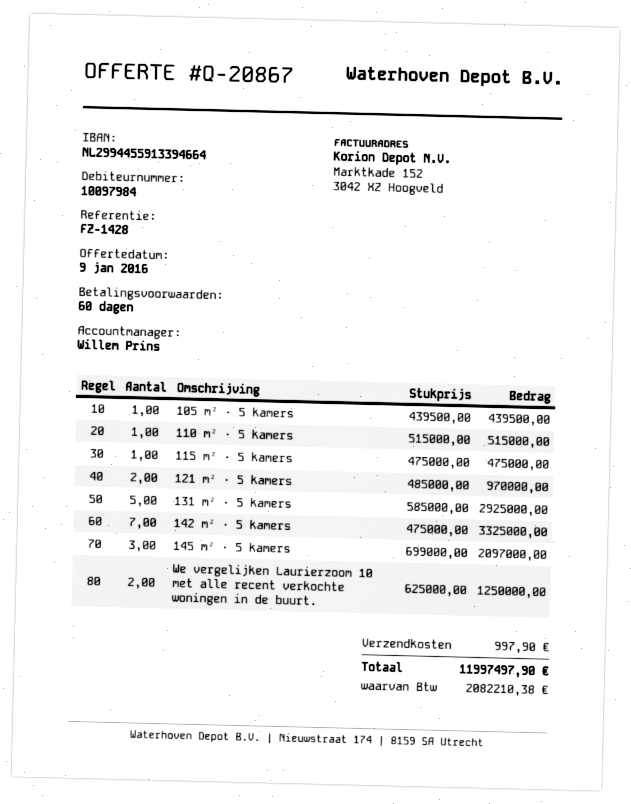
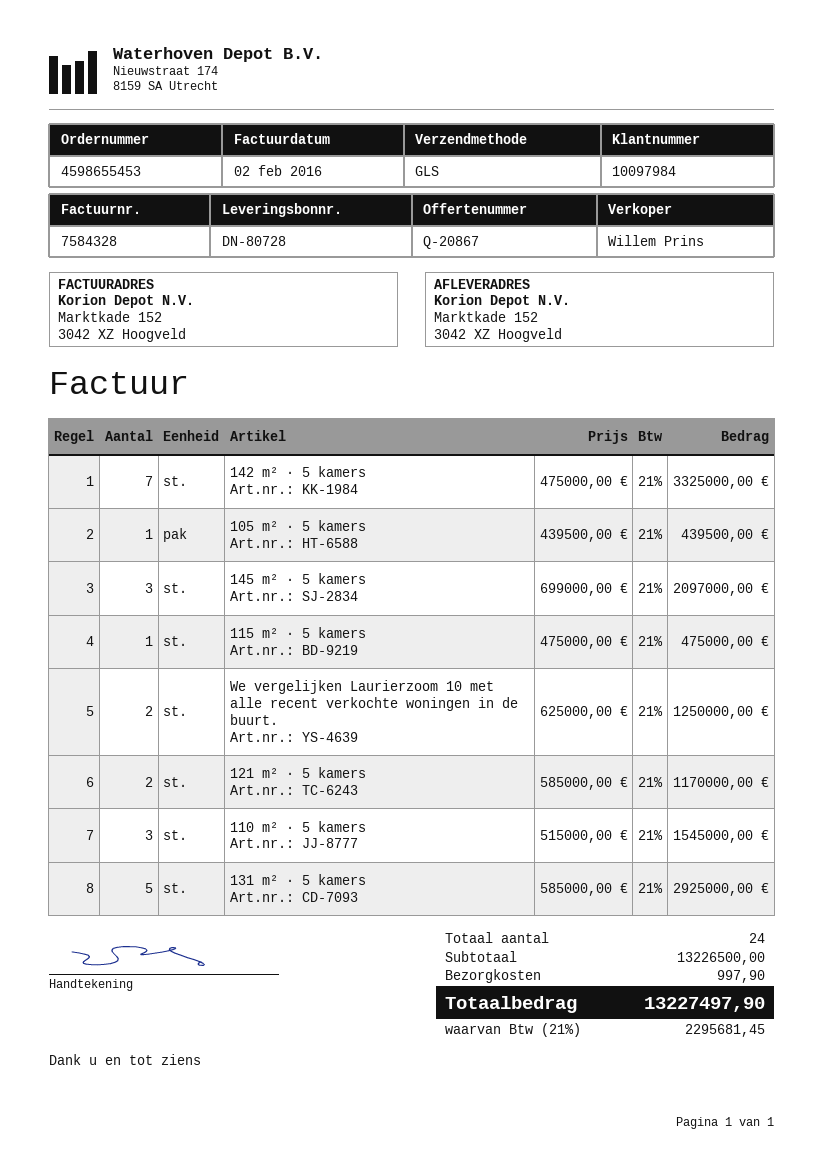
110 m² · 5 kamers: 1 x 515000.00 = 515000.00 -> 3 x 515000.00 = 1545000.00
121 m² · 5 kamers: 2 x 485000.00 = 970000.00 -> 2 x 585000.00 = 1170000.00
tax: 2082210.38 -> 2295681.45
total: 11997497.90 -> 13227497.90

